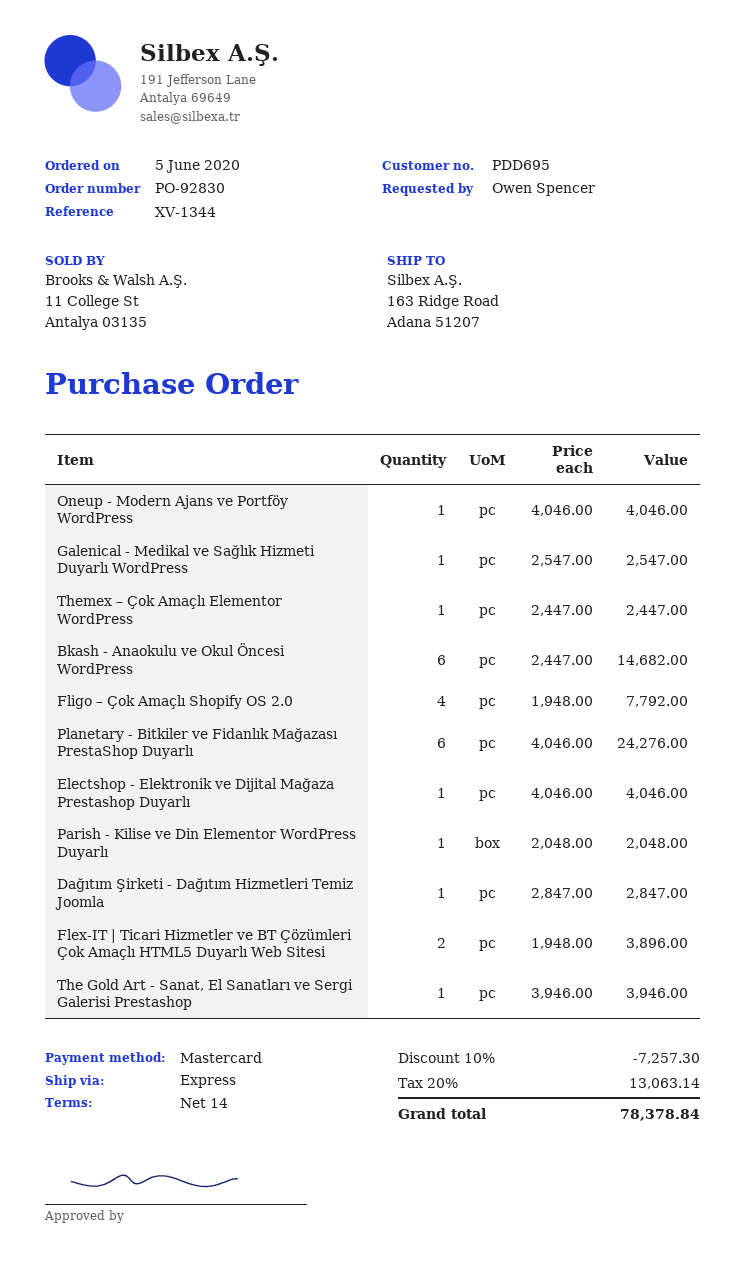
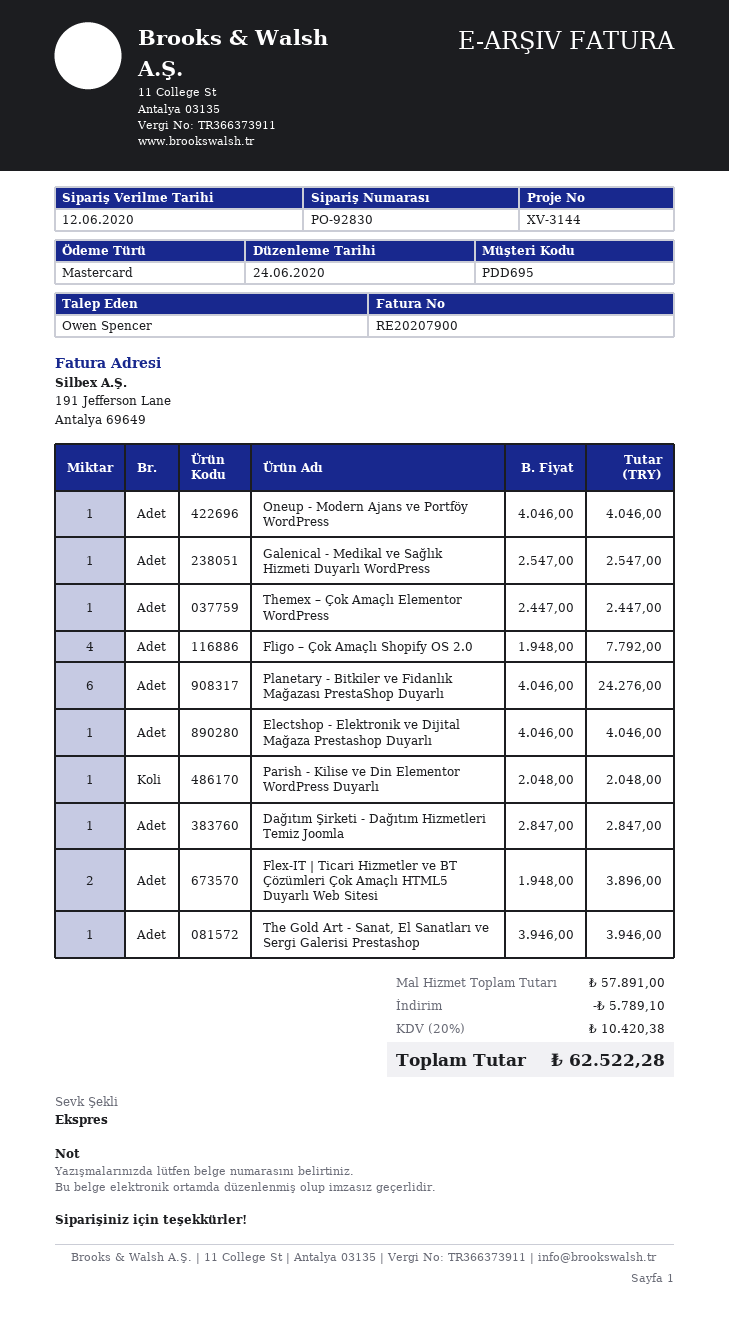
order date: 2020-06-05 -> 2020-06-12
reference: XV-1344 -> XV-3144
Bkash - Anaokulu ve Okul Öncesi WordPress: 6 x 2447.00 = 14682.00 -> none
discount: 7257.30 -> 5789.10
tax: 20% = 13063.14 -> 20% = 10420.38
total: 78378.84 -> 62522.28

